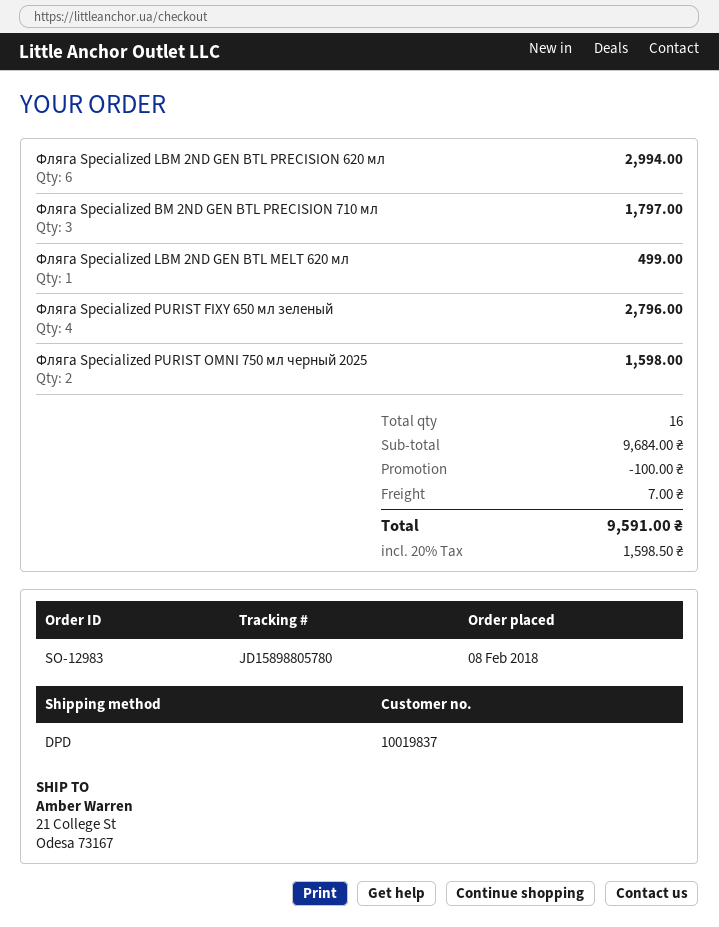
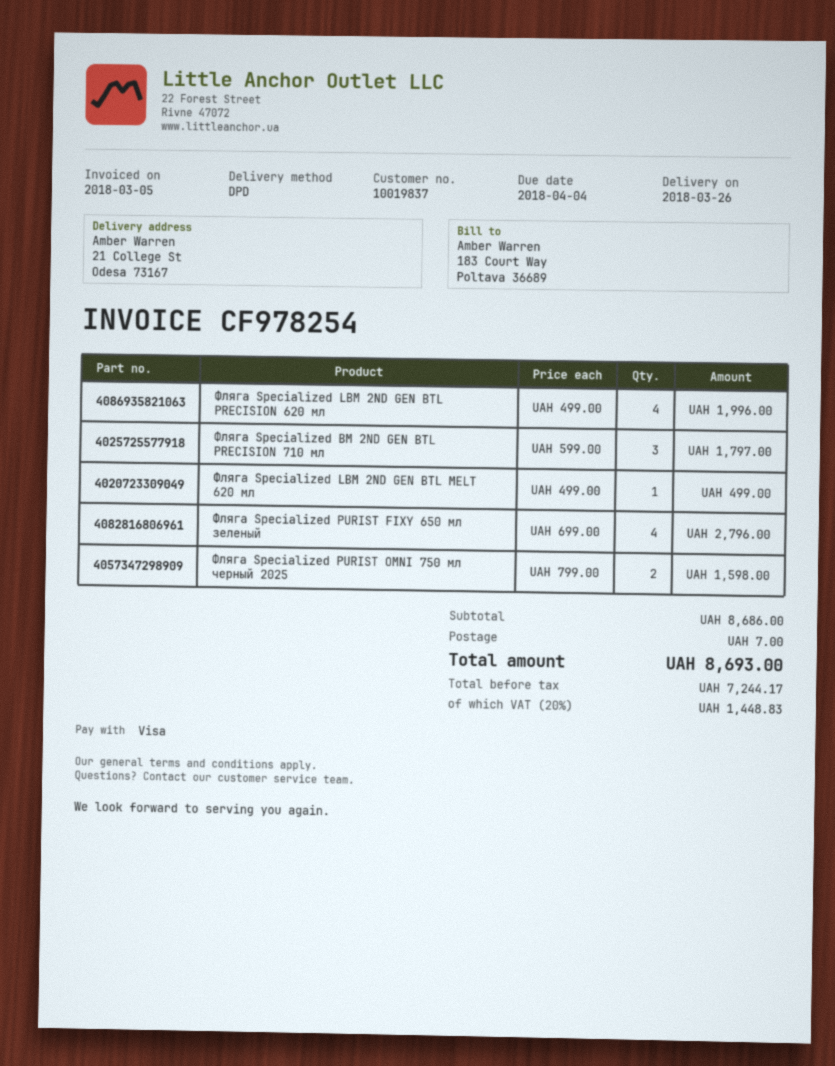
Фляга Specialized LBM 2ND GEN BTL PRECISION 620 мл: 6 for 2994.00 -> 4 for 1996.00
subtotal: 9684.00 -> 8686.00
discount: 100.00 -> none
tax: 20% = 1598.50 -> 20% = 1448.83
total: 9591.00 -> 8693.00

